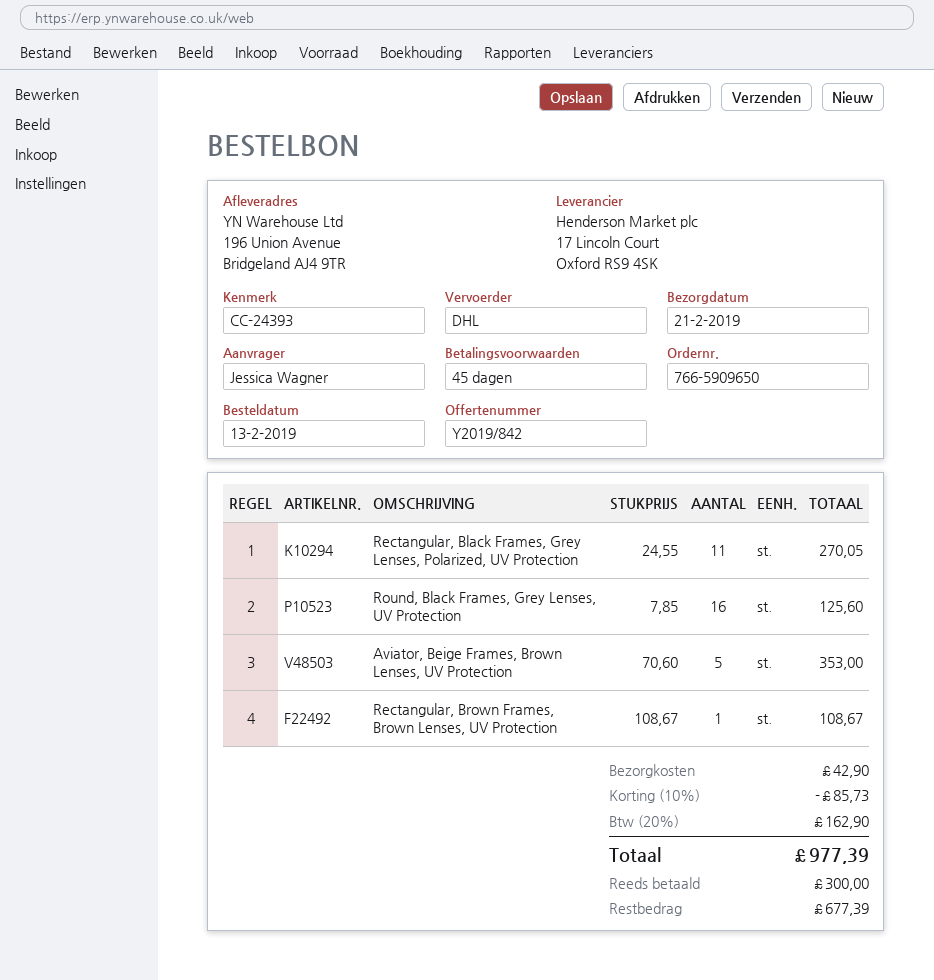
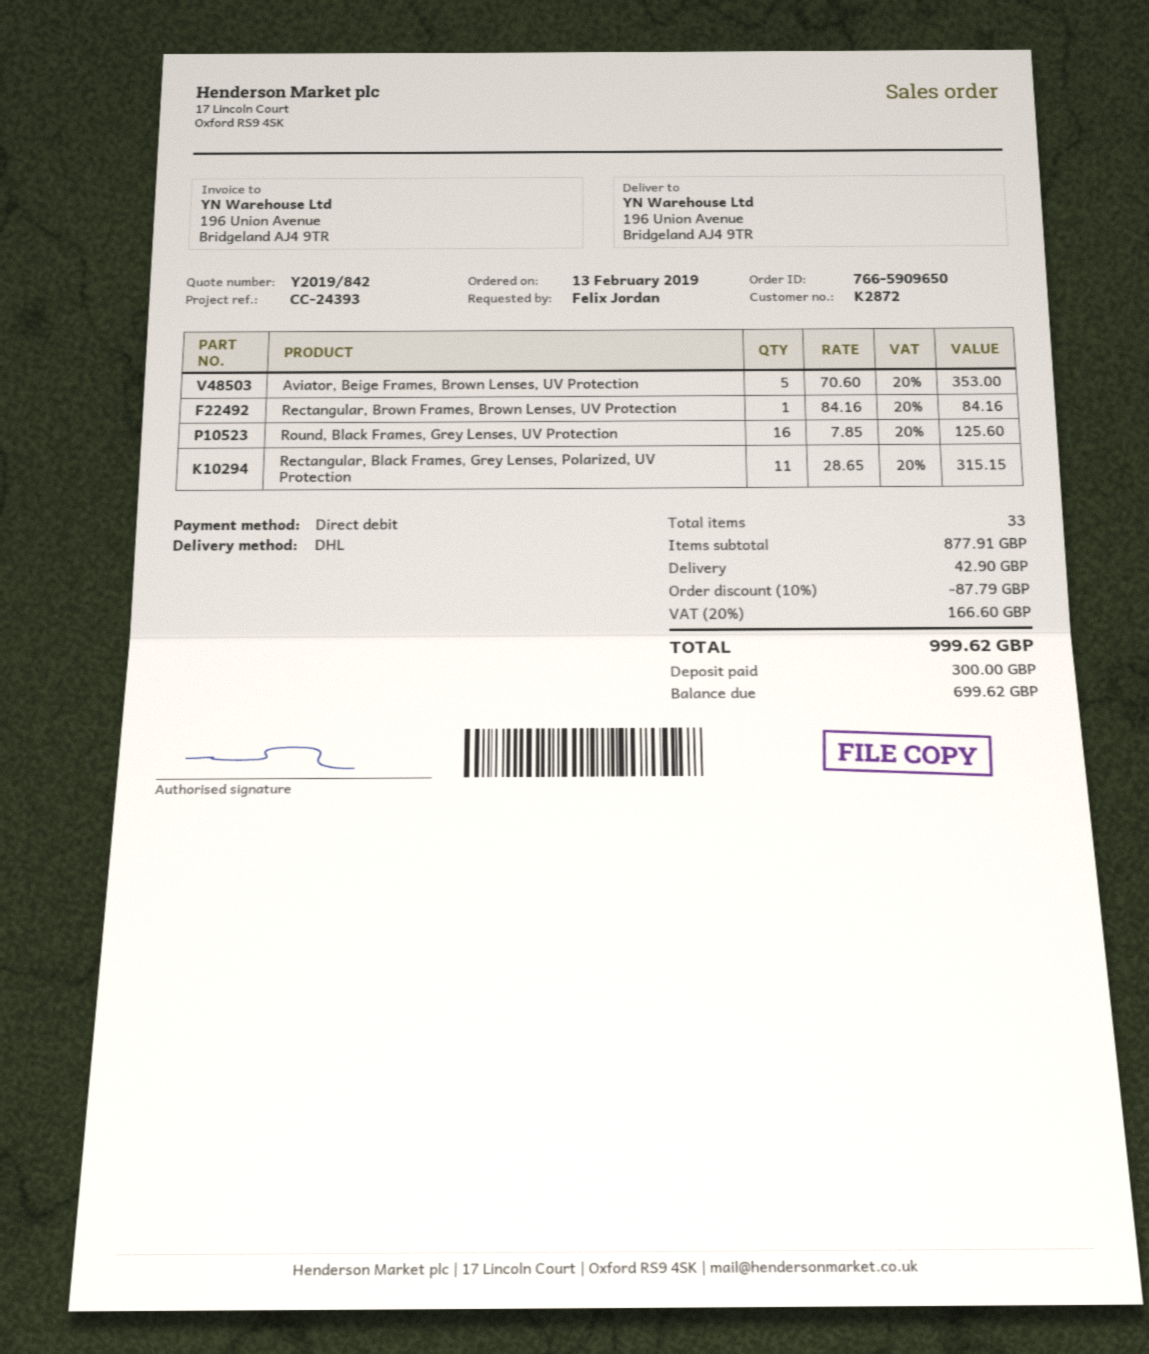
ordered by: Jessica Wagner -> Felix Jordan
Rectangular, Black Frames, Grey Lenses, Polarized, UV Protection: 11 x 24.55 = 270.05 -> 11 x 28.65 = 315.15
Rectangular, Brown Frames, Brown Lenses, UV Protection: 1 x 108.67 = 108.67 -> 1 x 84.16 = 84.16
discount: 10% = 85.73 -> 10% = 87.79
tax: 20% = 162.90 -> 20% = 166.60
total: 977.39 -> 999.62
balance: 677.39 -> 699.62

